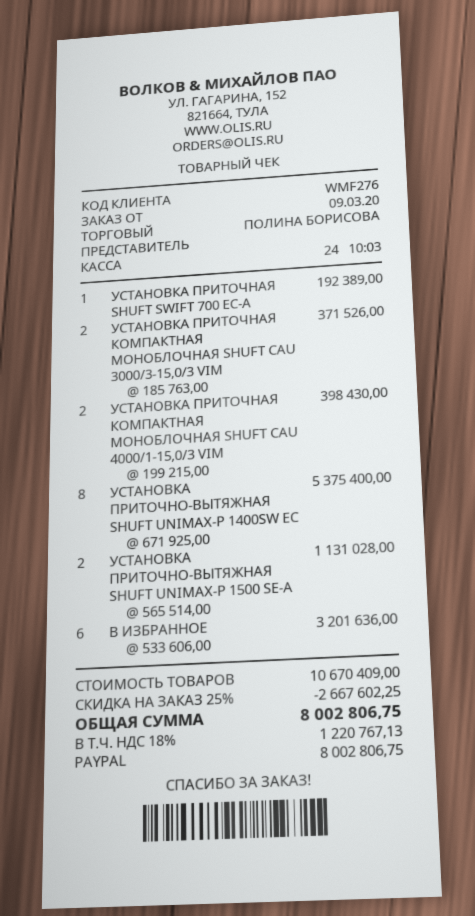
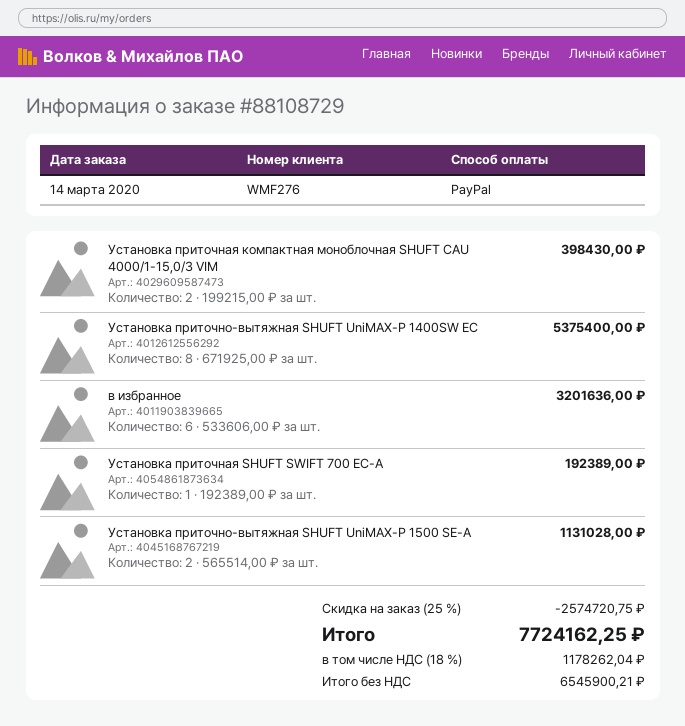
order date: 2020-03-09 -> 2020-03-14
УСТАНОВКА ПРИТОЧНАЯ КОМПАКТНАЯ МОНОБЛОЧНАЯ SHUFT CAU 3000/3-15,0/3 VIM: 2 x 185763.00 = 371526.00 -> none
discount: 25% = 2667602.25 -> 25% = 2574720.75
tax: 18% = 1220767.13 -> 18% = 1178262.04
total: 8002806.75 -> 7724162.25

